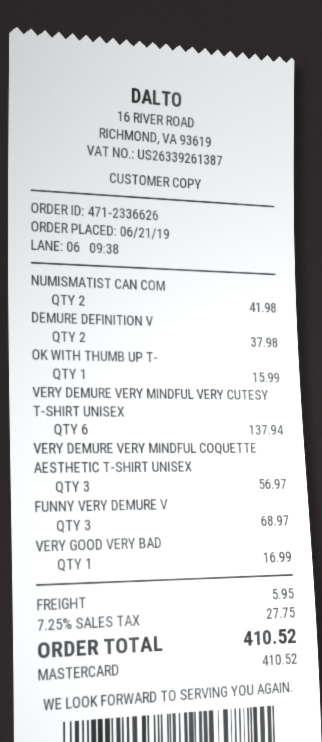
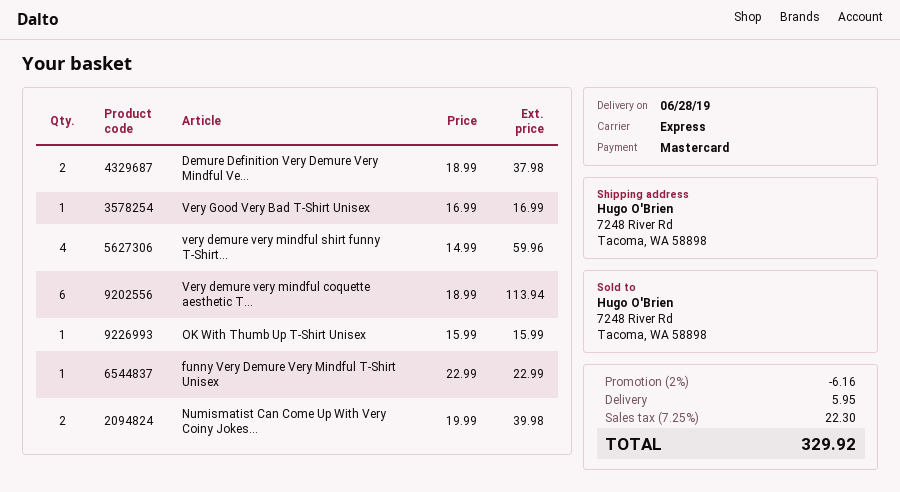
NUMISMATIST CAN COM: 2 for 41.98 -> 2 for 39.98
VERY DEMURE VERY MINDFUL VERY CUTESY T-SHIRT UNISEX: 6 for 137.94 -> none
VERY DEMURE VERY MINDFUL COQUETTE AESTHETIC T-SHIRT UNISEX: 3 for 56.97 -> 6 for 113.94
FUNNY VERY DEMURE V: 3 for 68.97 -> 1 for 22.99
very demure very mindful shirt funny T-Shirt...: none -> 4 for 59.96
discount: none -> 2% = 6.16
tax: 7.25% = 27.75 -> 7.25% = 22.30
total: 410.52 -> 329.92

